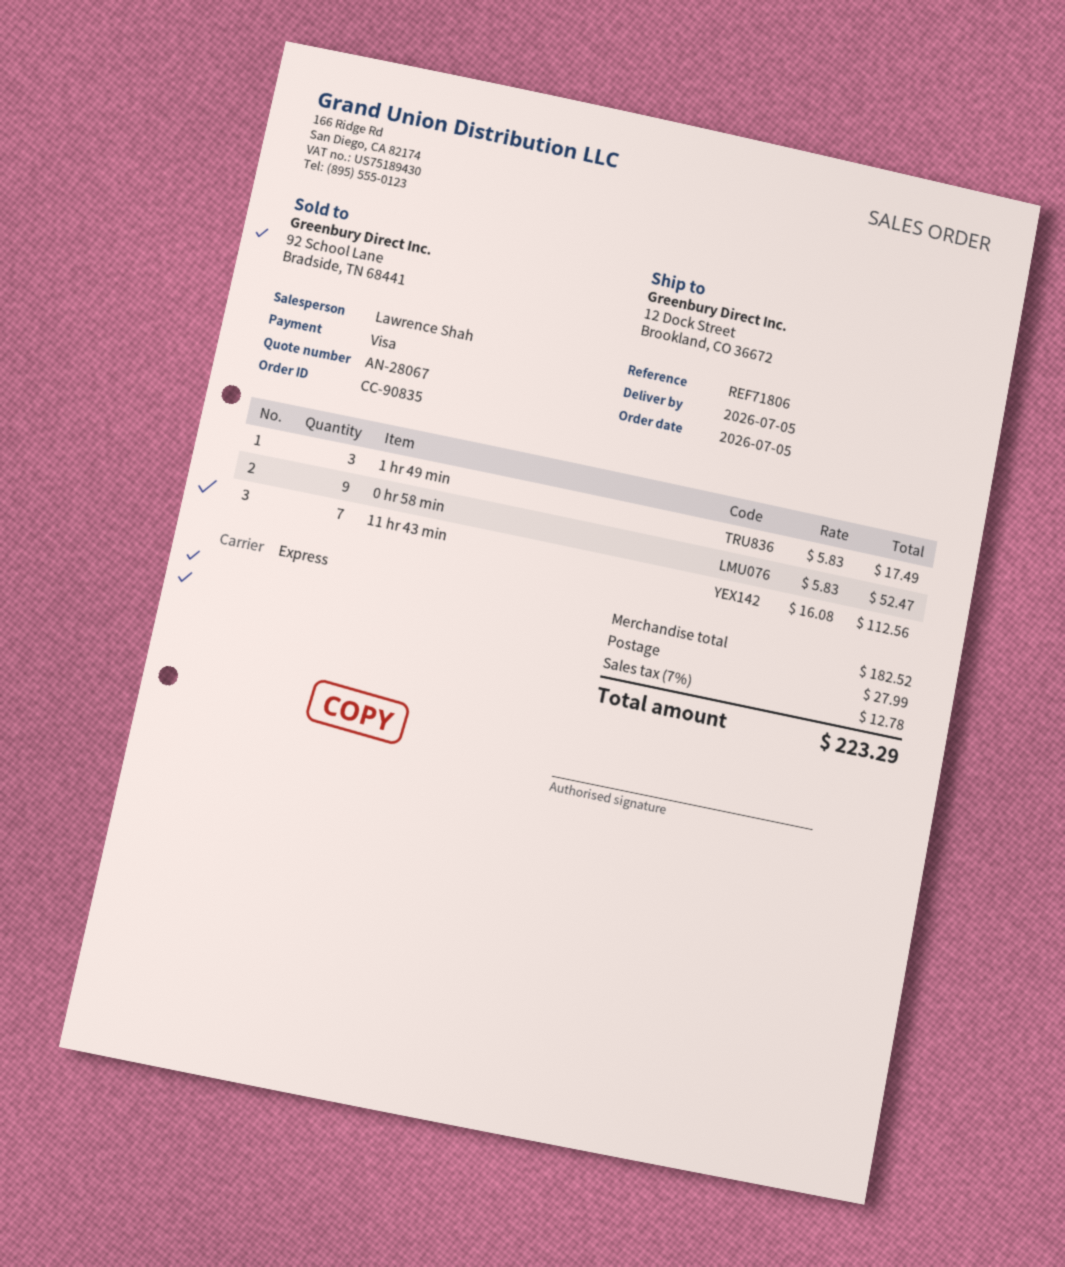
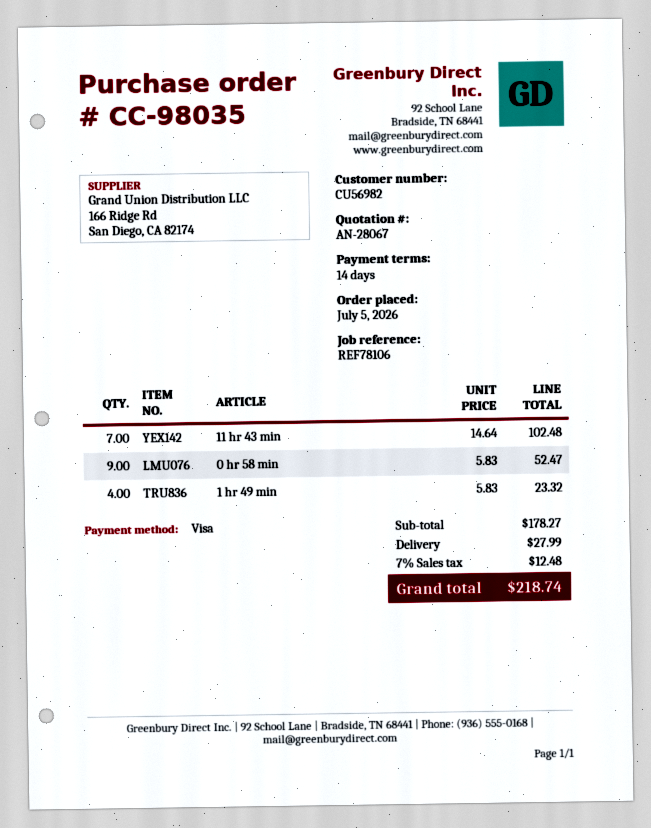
order number: CC-90835 -> CC-98035
reference: REF71806 -> REF78106
1 hr 49 min: 3 x 5.83 = 17.49 -> 4 x 5.83 = 23.32
11 hr 43 min: 7 x 16.08 = 112.56 -> 7 x 14.64 = 102.48
subtotal: 182.52 -> 178.27
tax: 7% = 12.78 -> 7% = 12.48
total: 223.29 -> 218.74

